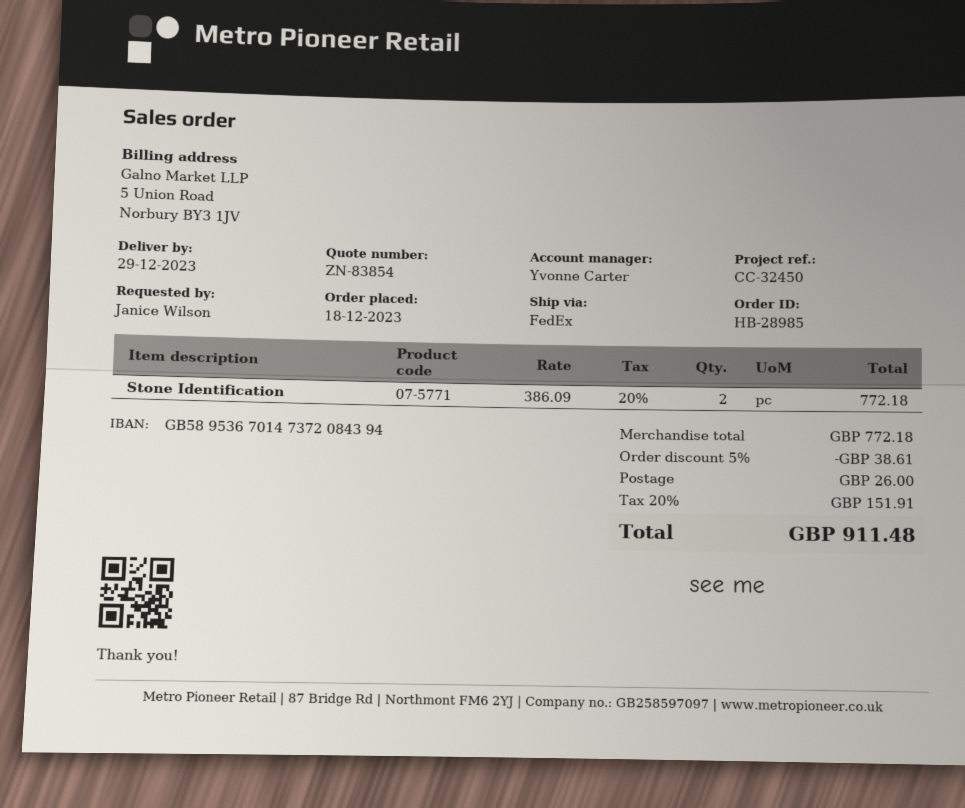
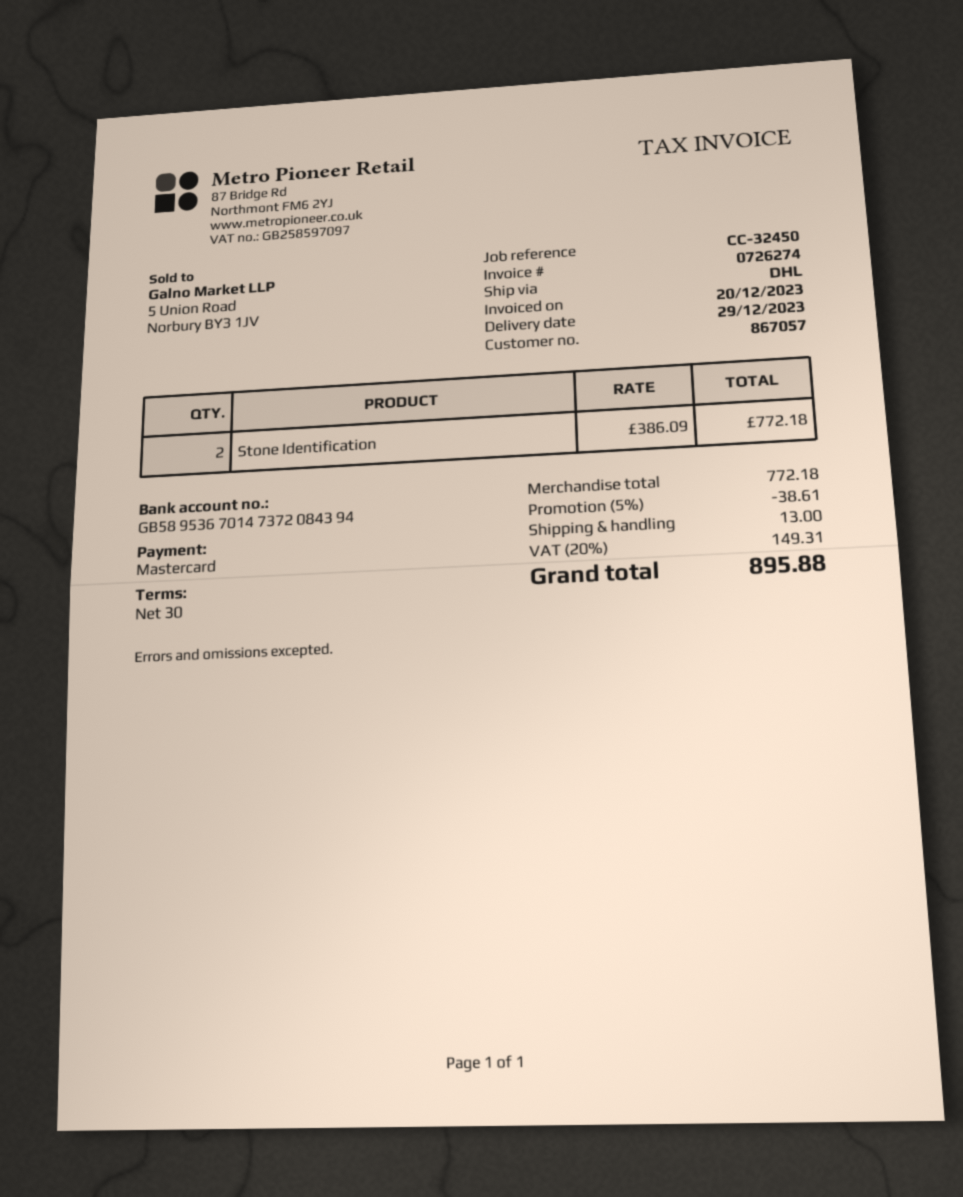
shipping method: FedEx -> DHL
shipping: 26.00 -> 13.00
tax: 20% = 151.91 -> 20% = 149.31
total: 911.48 -> 895.88

